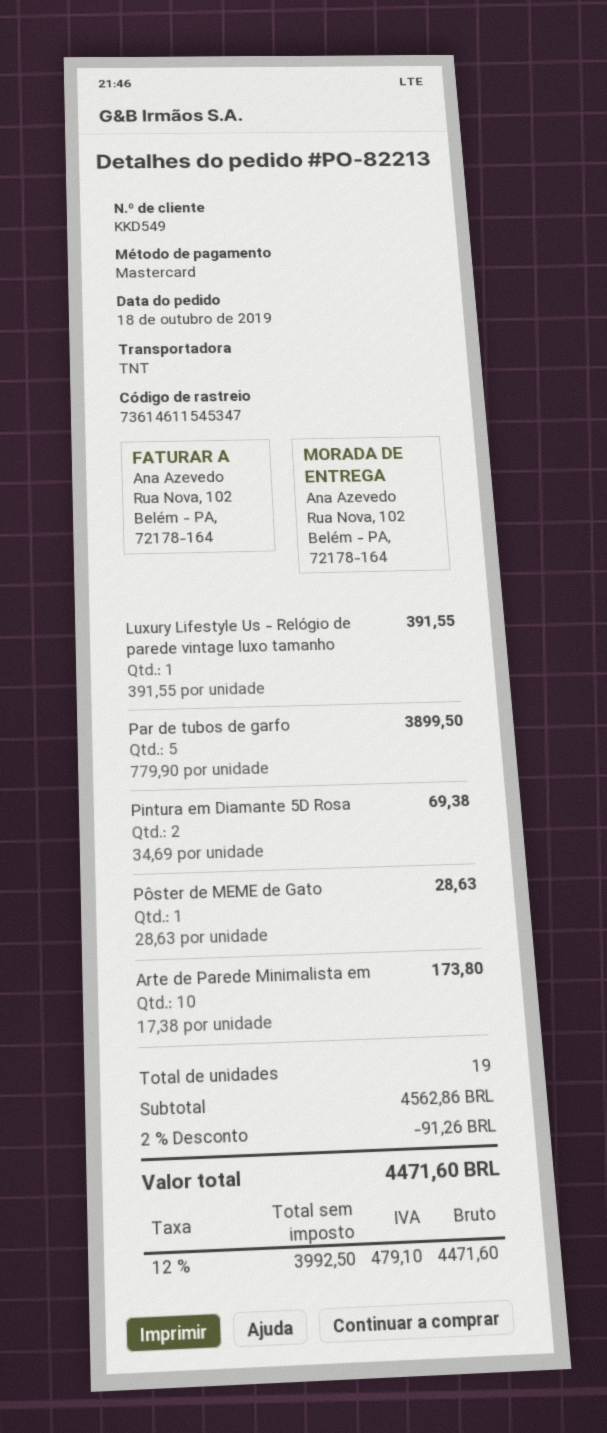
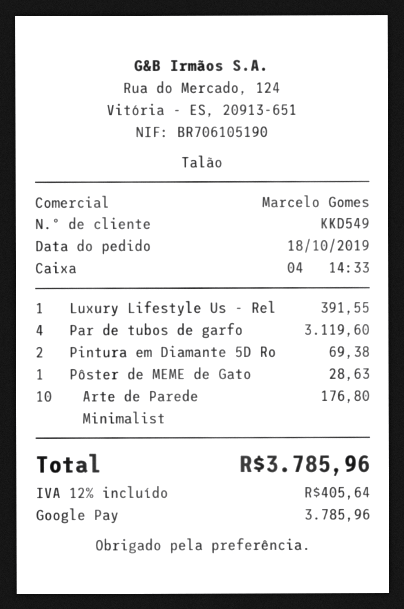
payment method: Mastercard -> Google Pay
Par de tubos de garfo: 5 for 3899.50 -> 4 for 3119.60
Arte de Parede Minimalista em: 10 for 173.80 -> 10 for 176.80
discount: 2% = 91.26 -> none
tax: 12% = 479.10 -> 12% = 405.64
total: 4471.60 -> 3785.96

